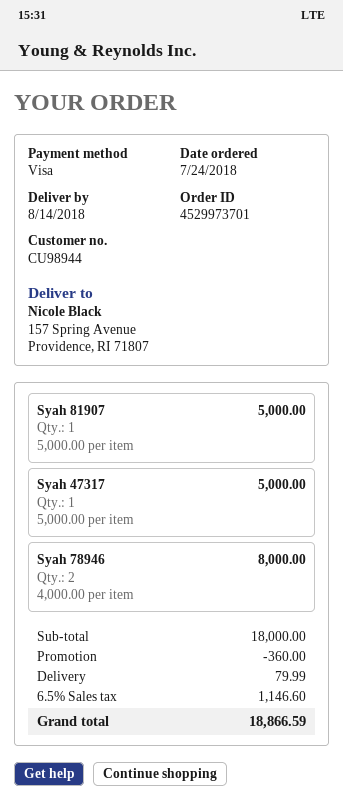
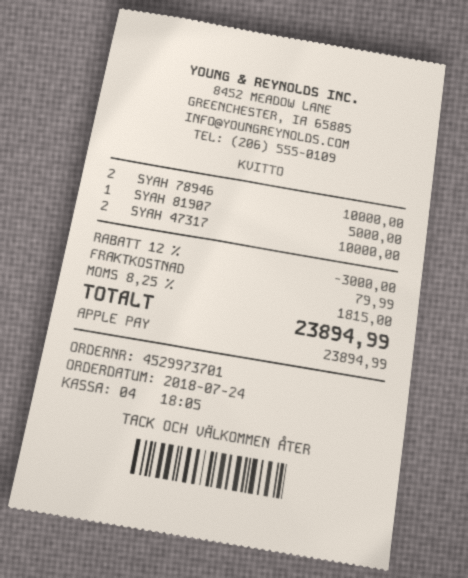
payment method: Visa -> Apple Pay
Syah 47317: 1 for 5000.00 -> 2 for 10000.00
Syah 78946: 2 for 8000.00 -> 2 for 10000.00
discount: 360.00 -> 3000.00
tax: 6.5% = 1146.60 -> 8.25% = 1815.00
total: 18866.59 -> 23894.99

